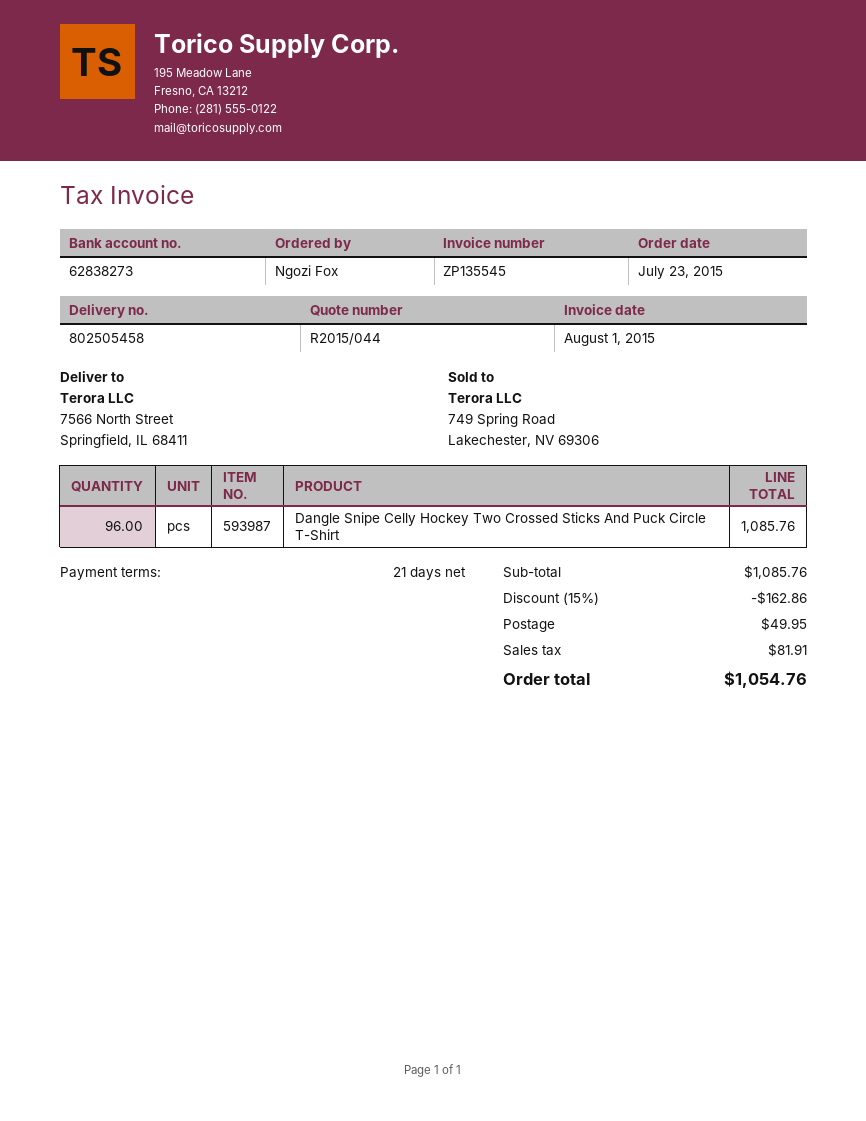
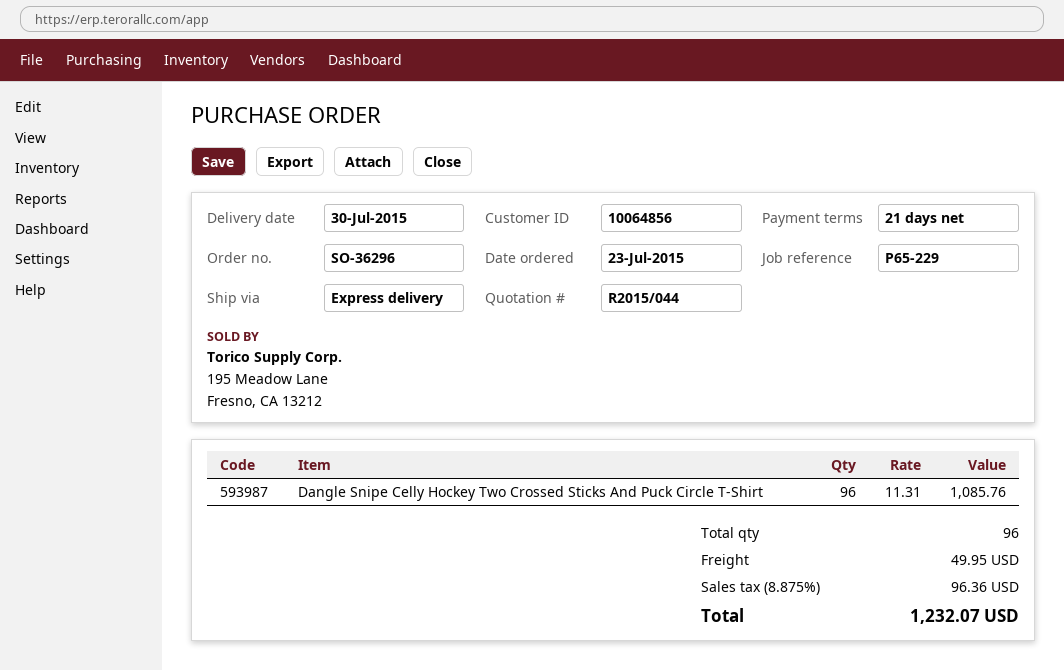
discount: 15% = 162.86 -> none
tax: 81.91 -> 96.36
total: 1054.76 -> 1232.07

